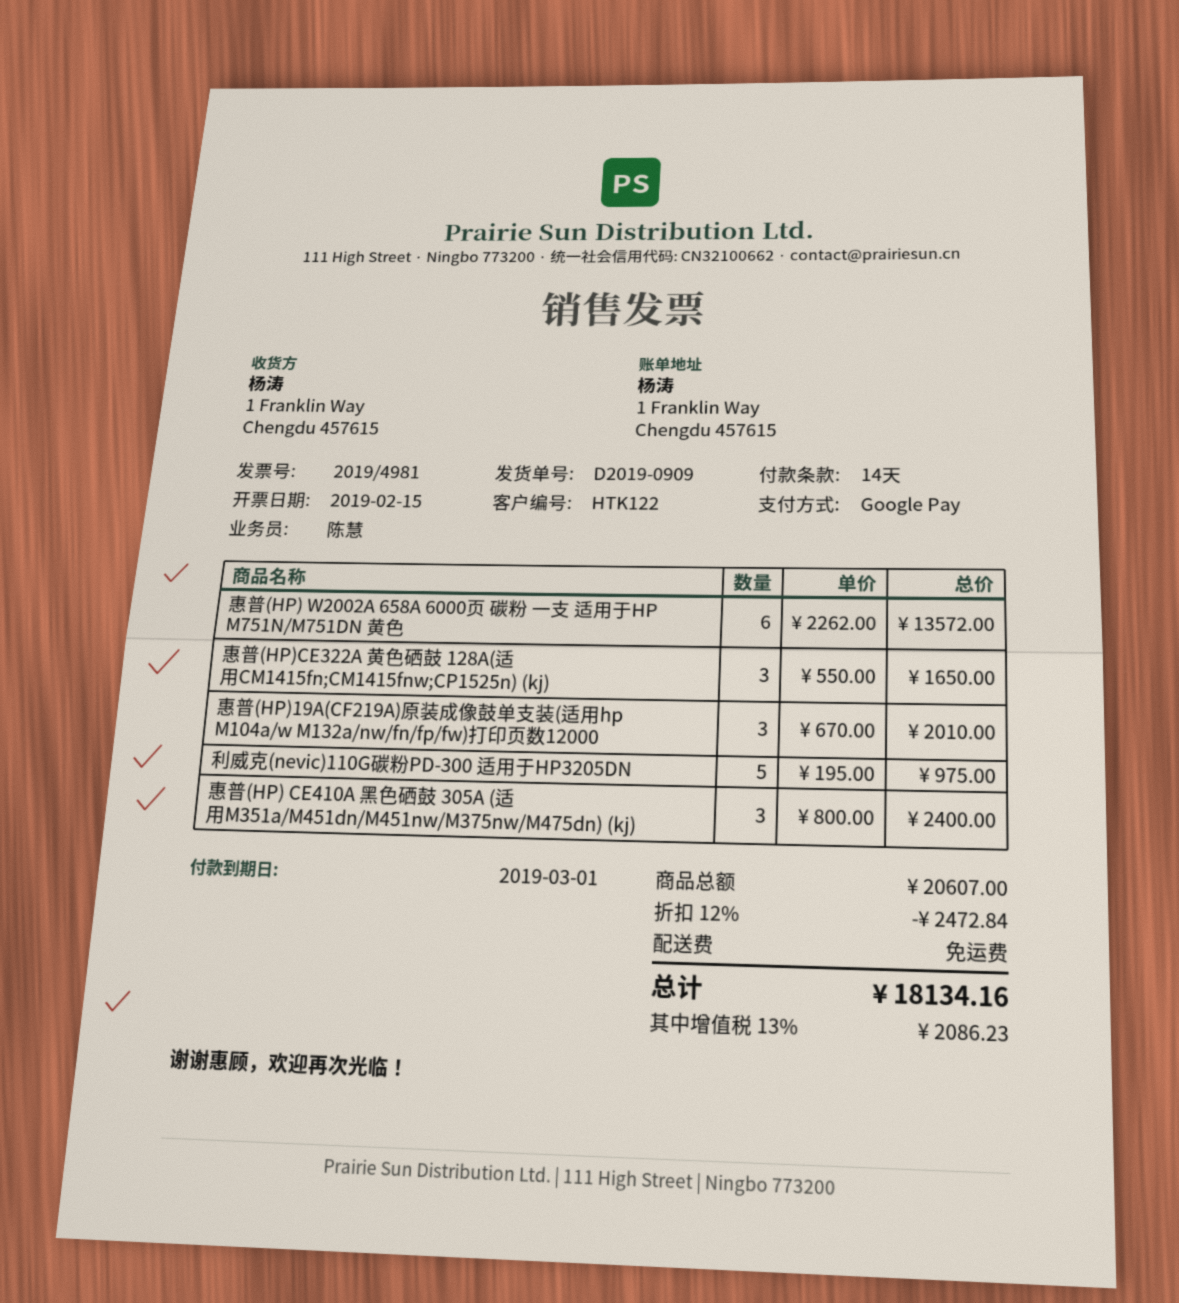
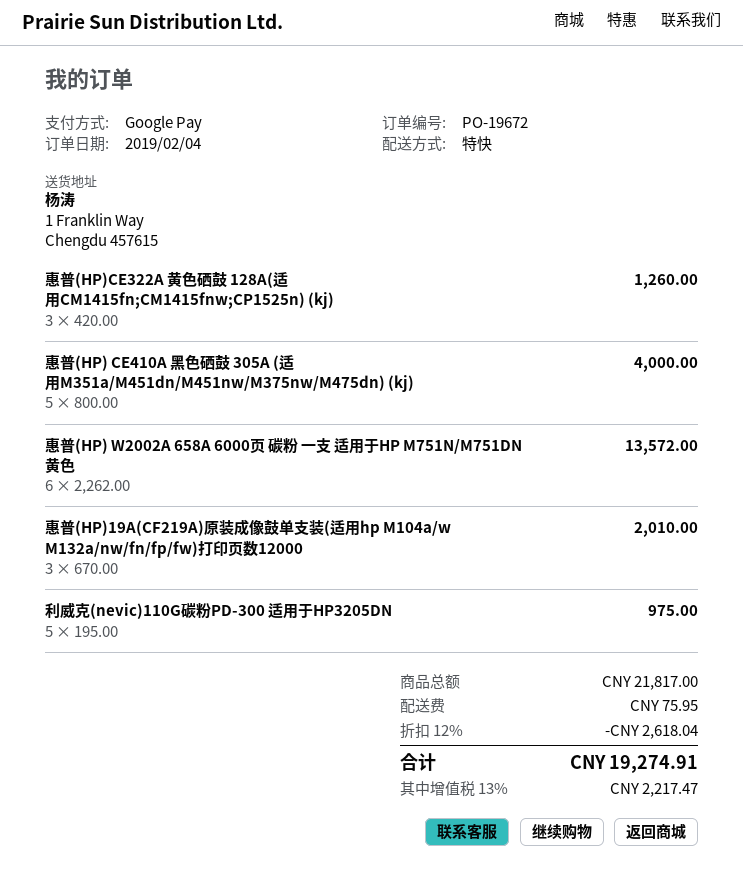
惠普(HP)CE322A 黄色硒鼓 128A(适用CM1415fn;CM1415fnw;CP1525n) (kj): 3 x 550.00 = 1650.00 -> 3 x 420.00 = 1260.00
惠普(HP) CE410A 黑色硒鼓 305A (适用M351a/M451dn/M451nw/M375nw/M475dn) (kj): 3 x 800.00 = 2400.00 -> 5 x 800.00 = 4000.00
subtotal: 20607.00 -> 21817.00
discount: 12% = 2472.84 -> 12% = 2618.04
shipping: 0.00 -> 75.95
tax: 13% = 2086.23 -> 13% = 2217.47
total: 18134.16 -> 19274.91

